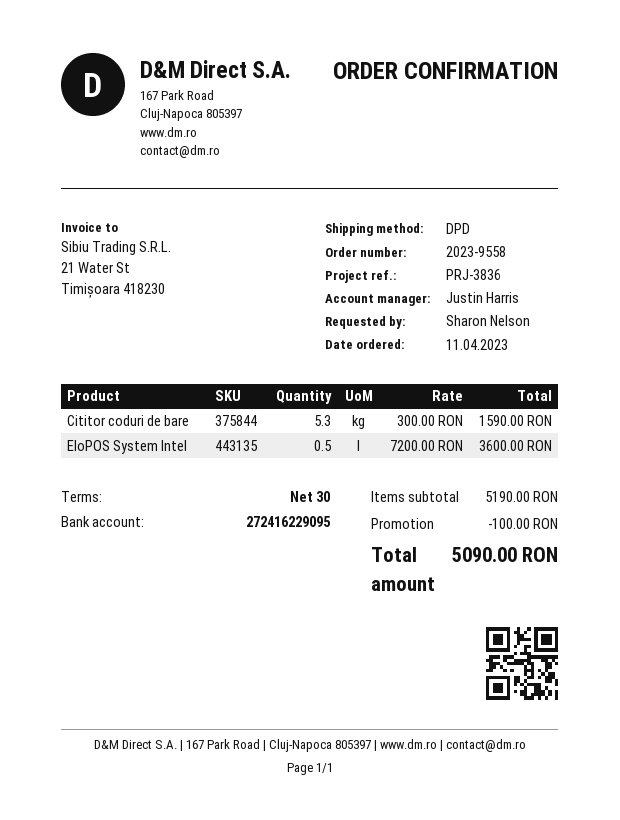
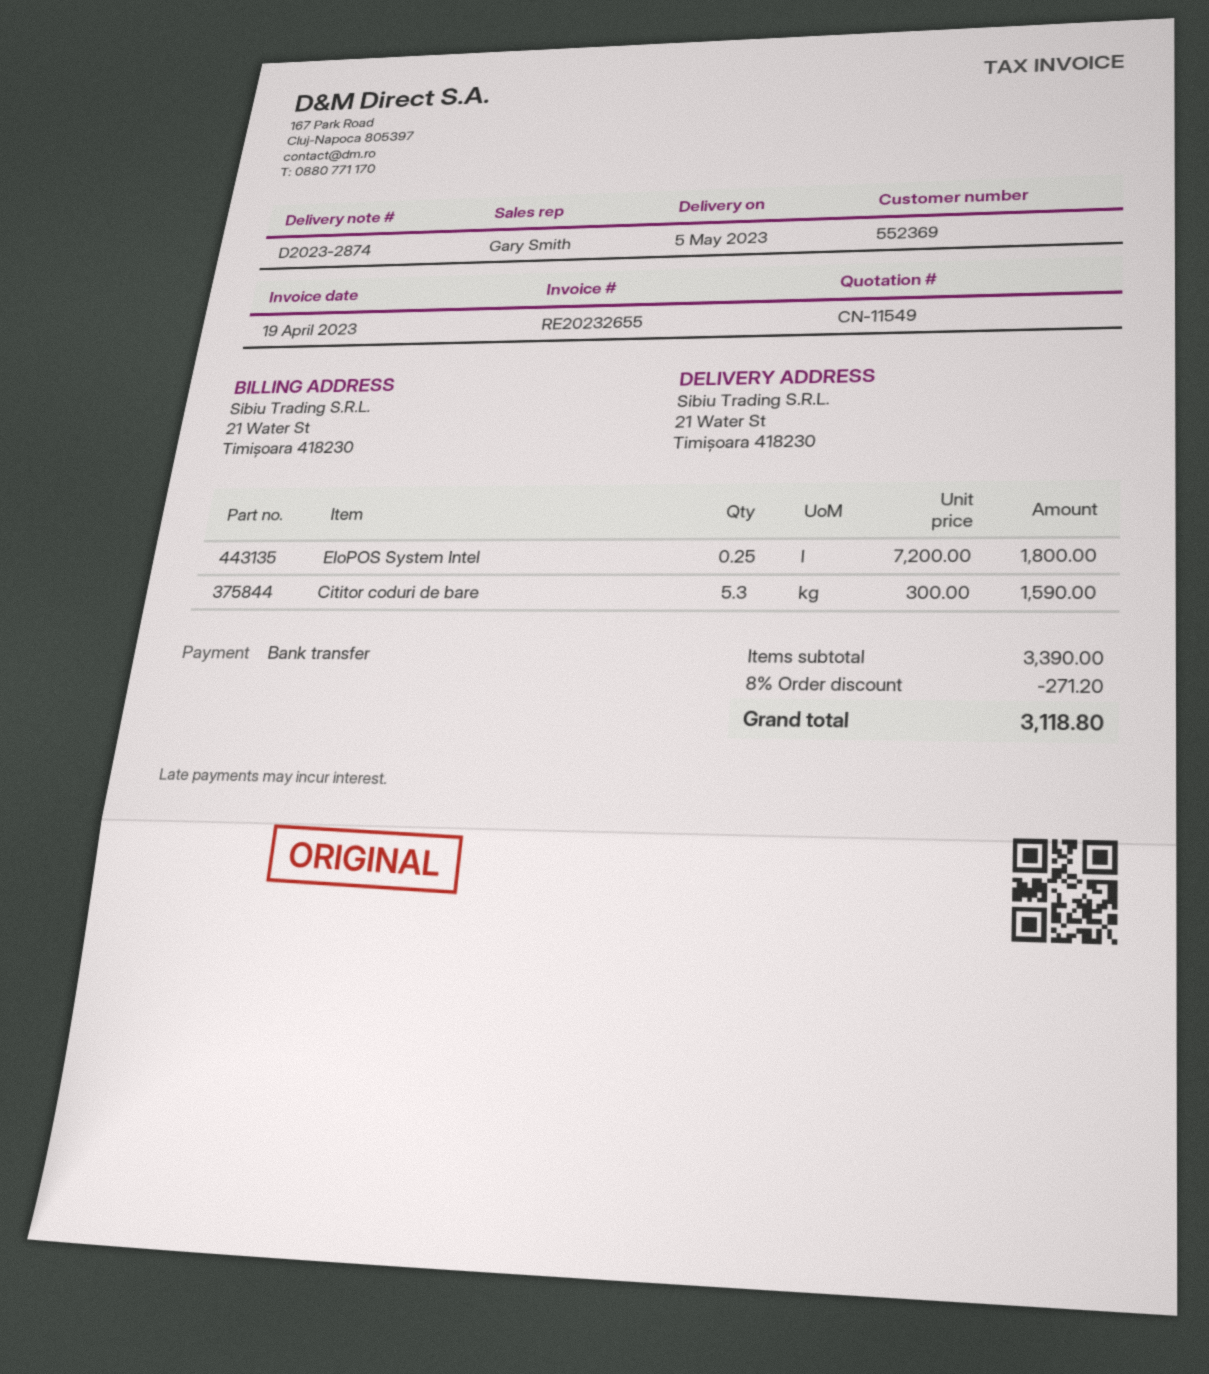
sales rep: Justin Harris -> Gary Smith
EloPOS System Intel: 0.5 x 7200.00 = 3600.00 -> 0.25 x 7200.00 = 1800.00
subtotal: 5190.00 -> 3390.00
discount: 100.00 -> 271.20
total: 5090.00 -> 3118.80

